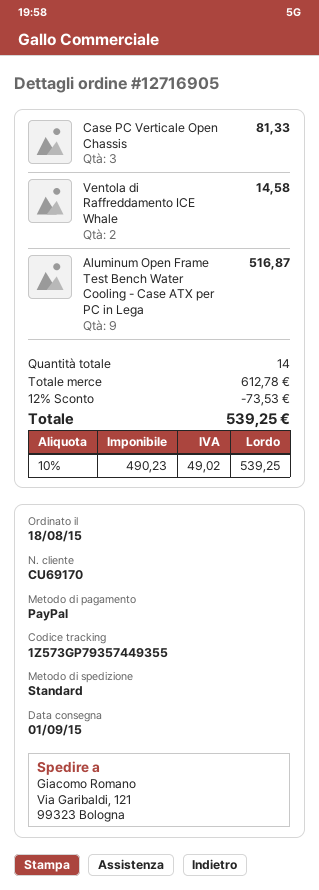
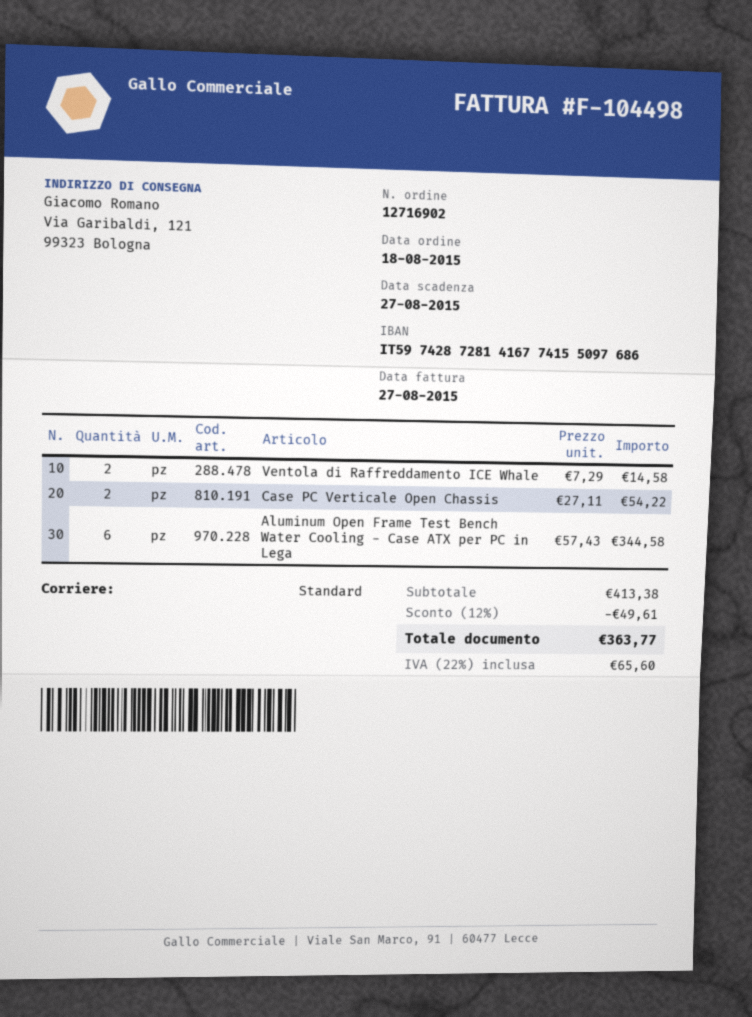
order number: 12716905 -> 12716902
Case PC Verticale Open Chassis: 3 for 81.33 -> 2 for 54.22
Aluminum Open Frame Test Bench Water Cooling - Case ATX per PC in Lega: 9 for 516.87 -> 6 for 344.58
subtotal: 612.78 -> 413.38
discount: 12% = 73.53 -> 12% = 49.61
tax: 10% = 49.02 -> 22% = 65.60
total: 539.25 -> 363.77

